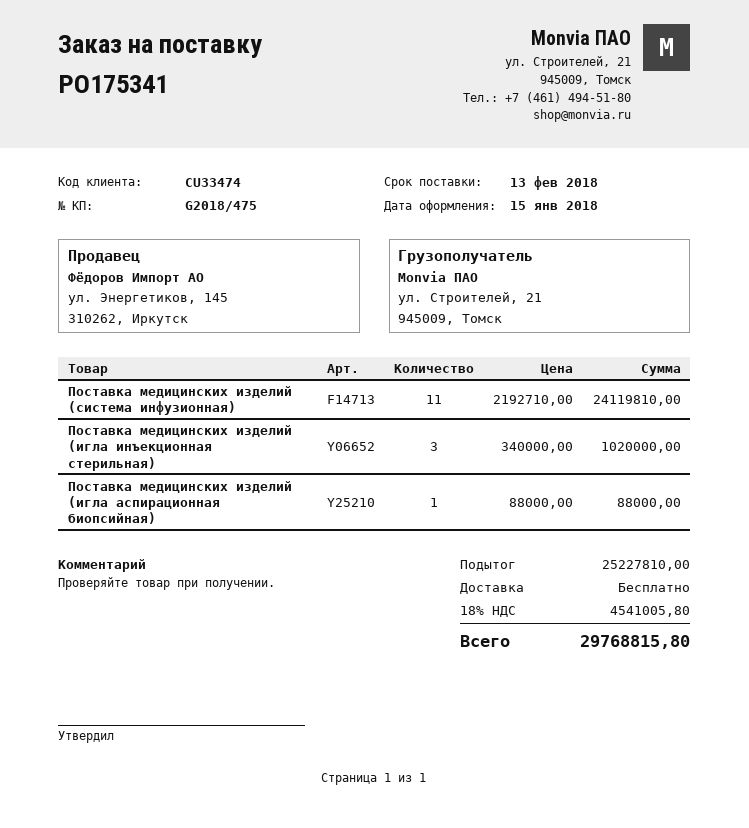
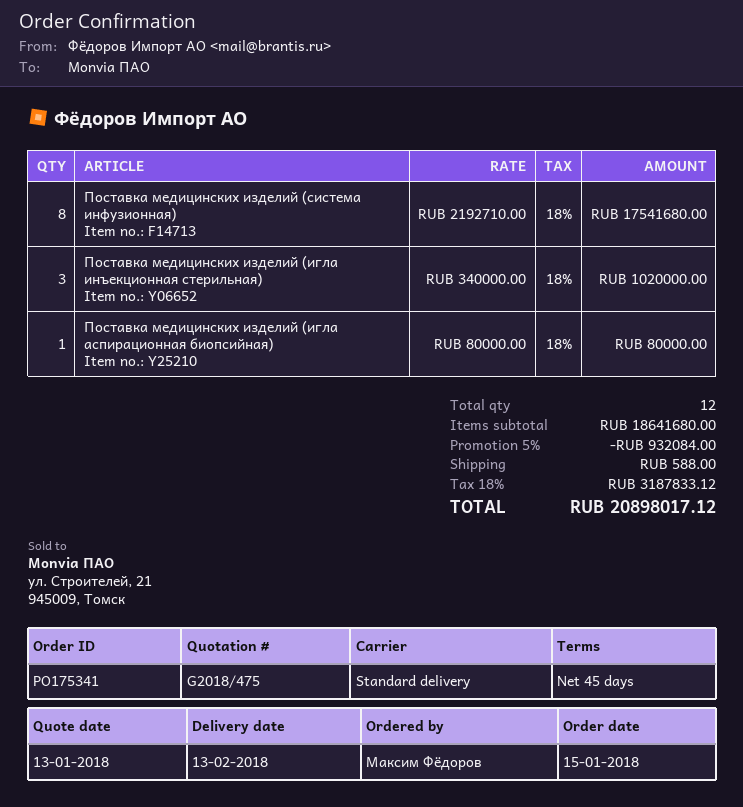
Поставка медицинских изделий (система инфузионная): 11 x 2192710.00 = 24119810.00 -> 8 x 2192710.00 = 17541680.00
Поставка медицинских изделий (игла аспирационная биопсийная): 1 x 88000.00 = 88000.00 -> 1 x 80000.00 = 80000.00
subtotal: 25227810.00 -> 18641680.00
discount: none -> 5% = 932084.00
shipping: 0.00 -> 588.00
tax: 18% = 4541005.80 -> 18% = 3187833.12
total: 29768815.80 -> 20898017.12

